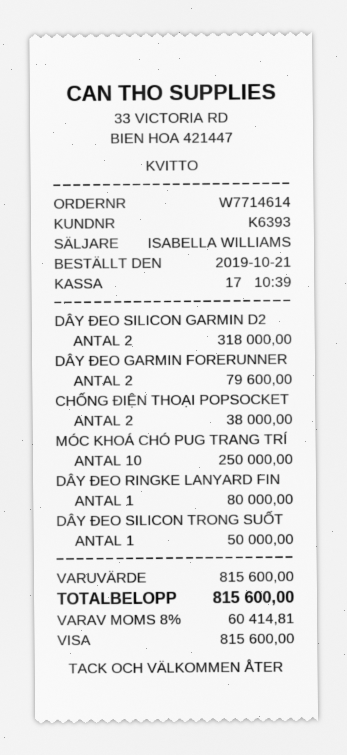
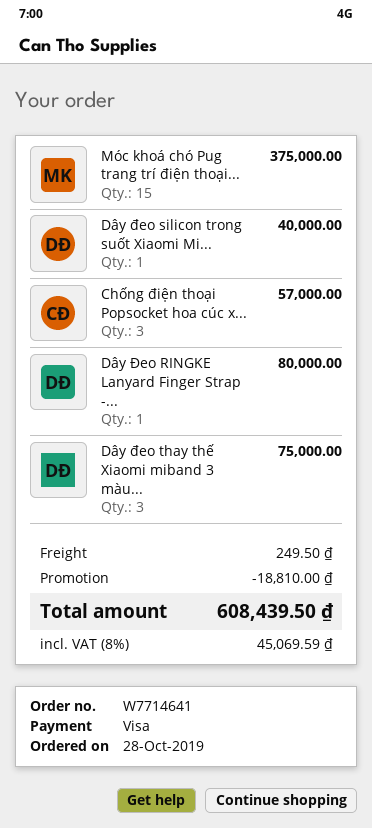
order number: W7714614 -> W7714641
order date: 2019-10-21 -> 2019-10-28
DÂY ĐEO SILICON GARMIN D2: 2 for 318000.00 -> none
DÂY ĐEO GARMIN FORERUNNER: 2 for 79600.00 -> none
CHỐNG ĐIỆN THOẠI POPSOCKET: 2 for 38000.00 -> 3 for 57000.00
MÓC KHOÁ CHÓ PUG TRANG TRÍ: 10 for 250000.00 -> 15 for 375000.00
DÂY ĐEO SILICON TRONG SUỐT: 1 for 50000.00 -> 1 for 40000.00
Dây đeo thay thế Xiaomi miband 3 màu...: none -> 3 for 75000.00
discount: none -> 18810.00
shipping: none -> 249.50
tax: 8% = 60414.81 -> 8% = 45069.59
total: 815600.00 -> 608439.50

